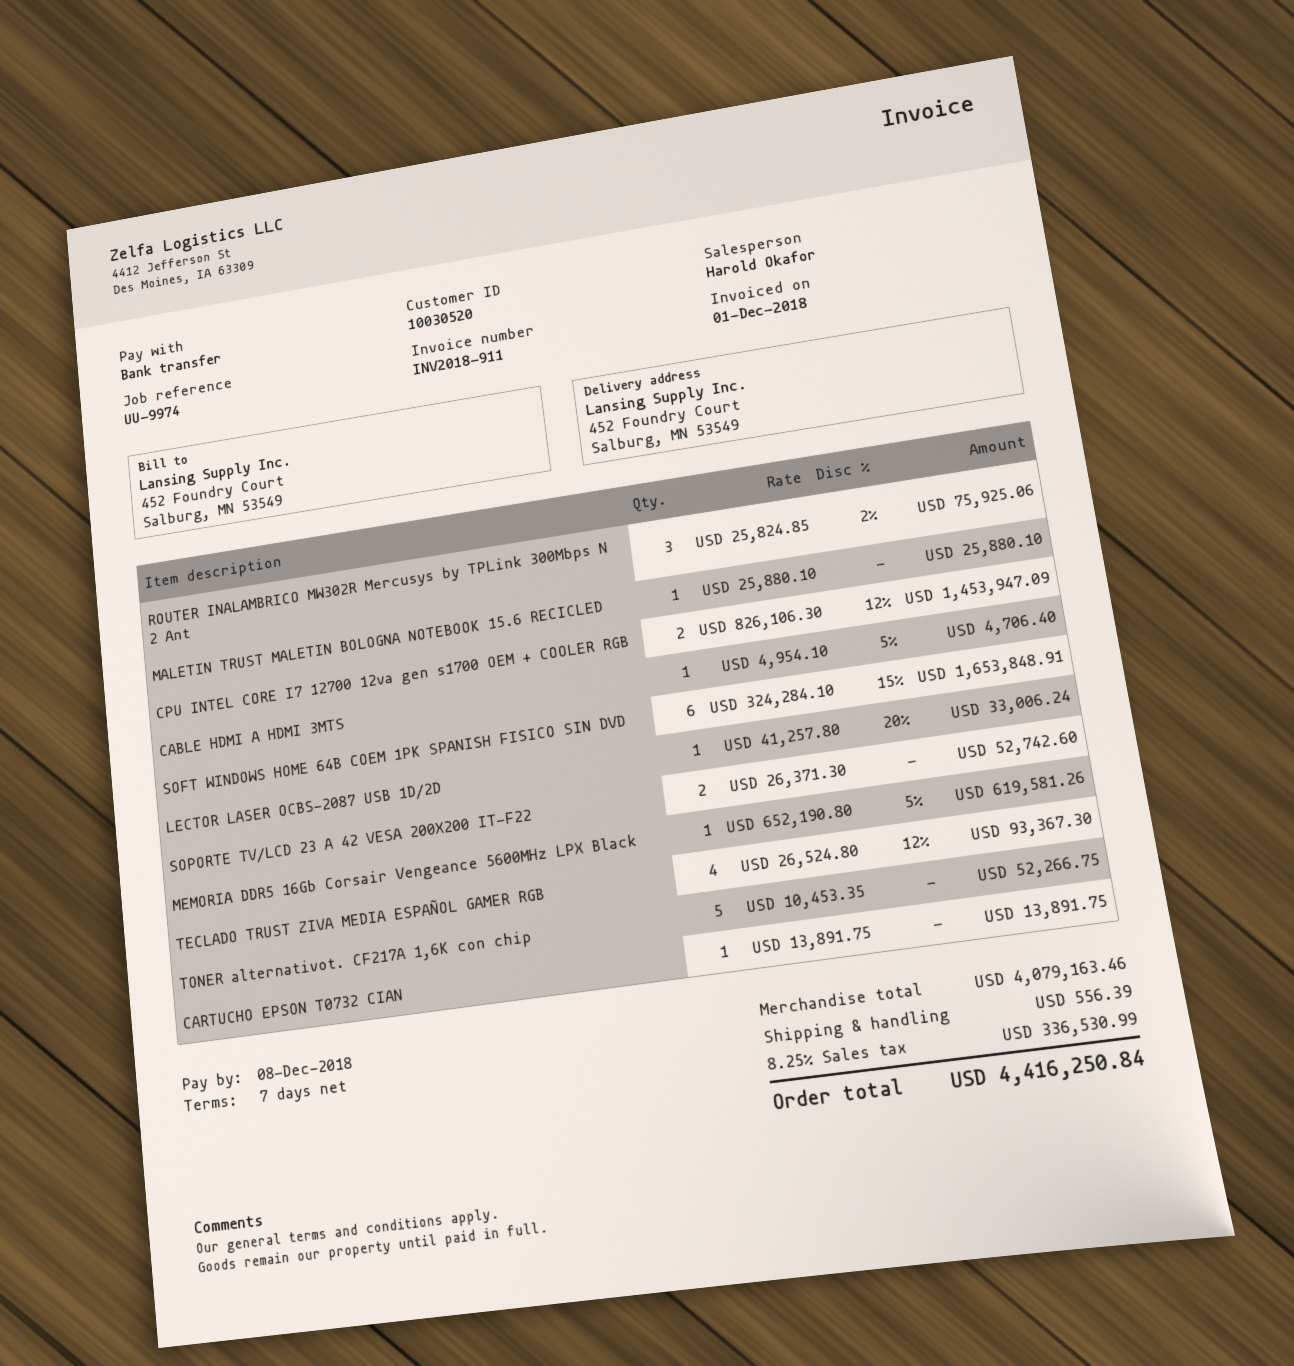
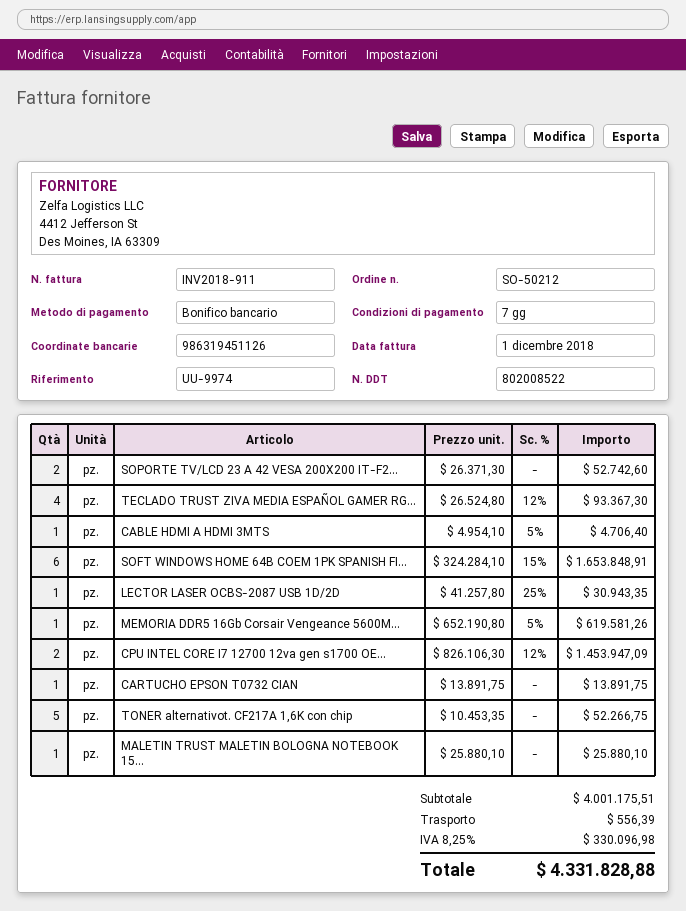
ROUTER INALAMBRICO MW302R Mercusys by TPLink 300Mbps N 2 Ant: 3 x 25824.85 - 2% = 75925.06 -> none
LECTOR LASER OCBS-2087 USB 1D/2D: 1 x 41257.80 - 20% = 33006.24 -> 1 x 41257.80 - 25% = 30943.35
subtotal: 4079163.46 -> 4001175.51
tax: 8.25% = 336530.99 -> 8.25% = 330096.98
total: 4416250.84 -> 4331828.88

